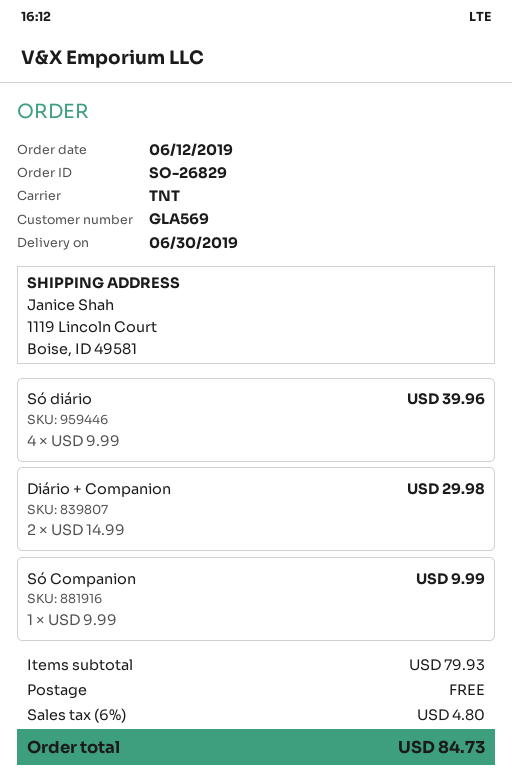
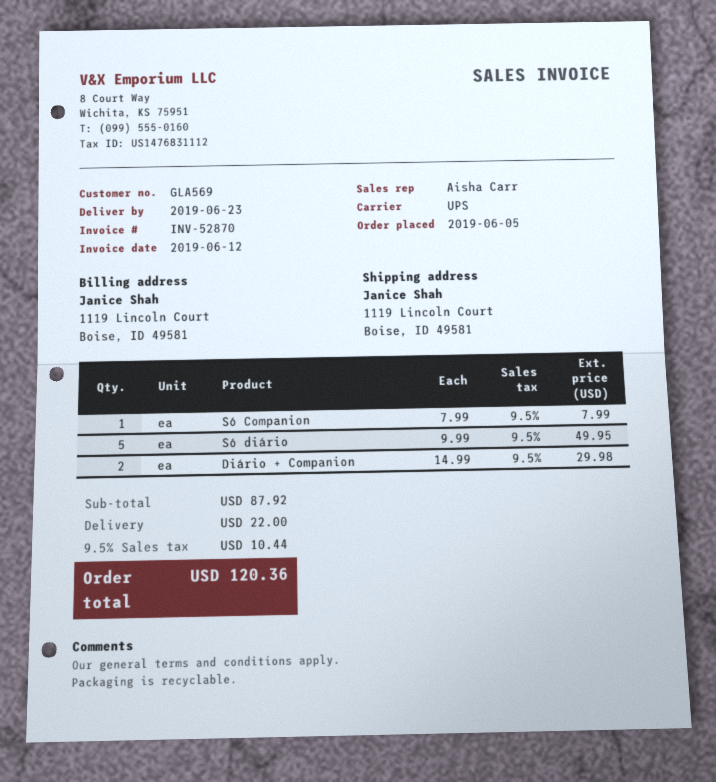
order date: 2019-06-12 -> 2019-06-05
delivery date: 2019-06-30 -> 2019-06-23
shipping method: TNT -> UPS
Só diário: 4 x 9.99 = 39.96 -> 5 x 9.99 = 49.95
Só Companion: 1 x 9.99 = 9.99 -> 1 x 7.99 = 7.99
subtotal: 79.93 -> 87.92
shipping: 0.00 -> 22.00
tax: 6% = 4.80 -> 9.5% = 10.44
total: 84.73 -> 120.36

